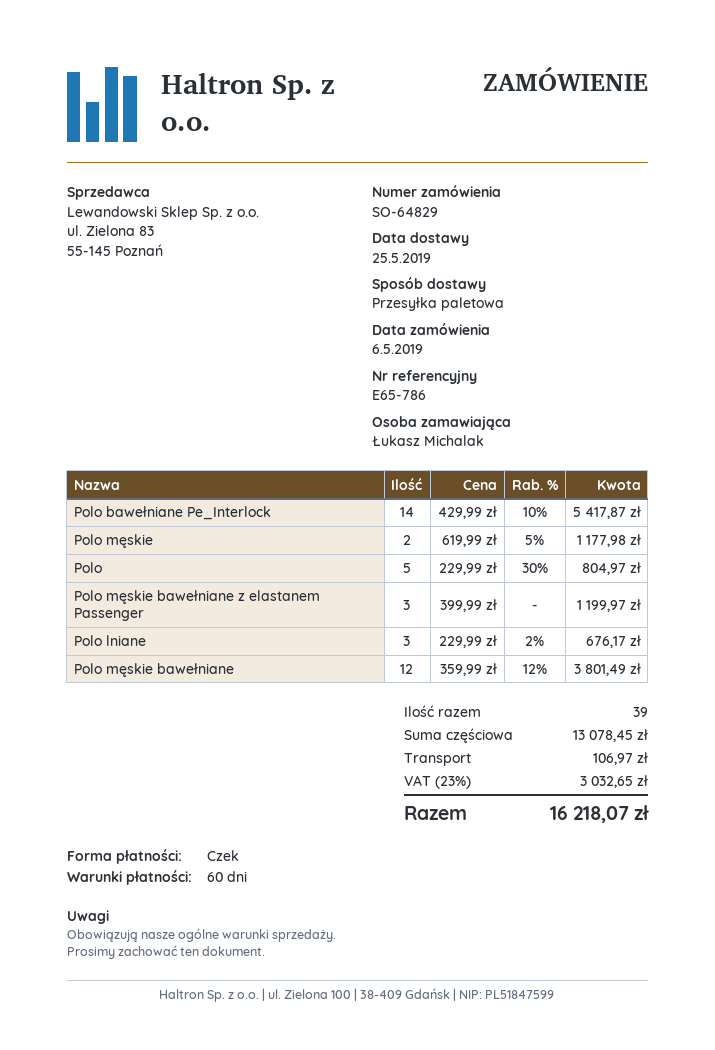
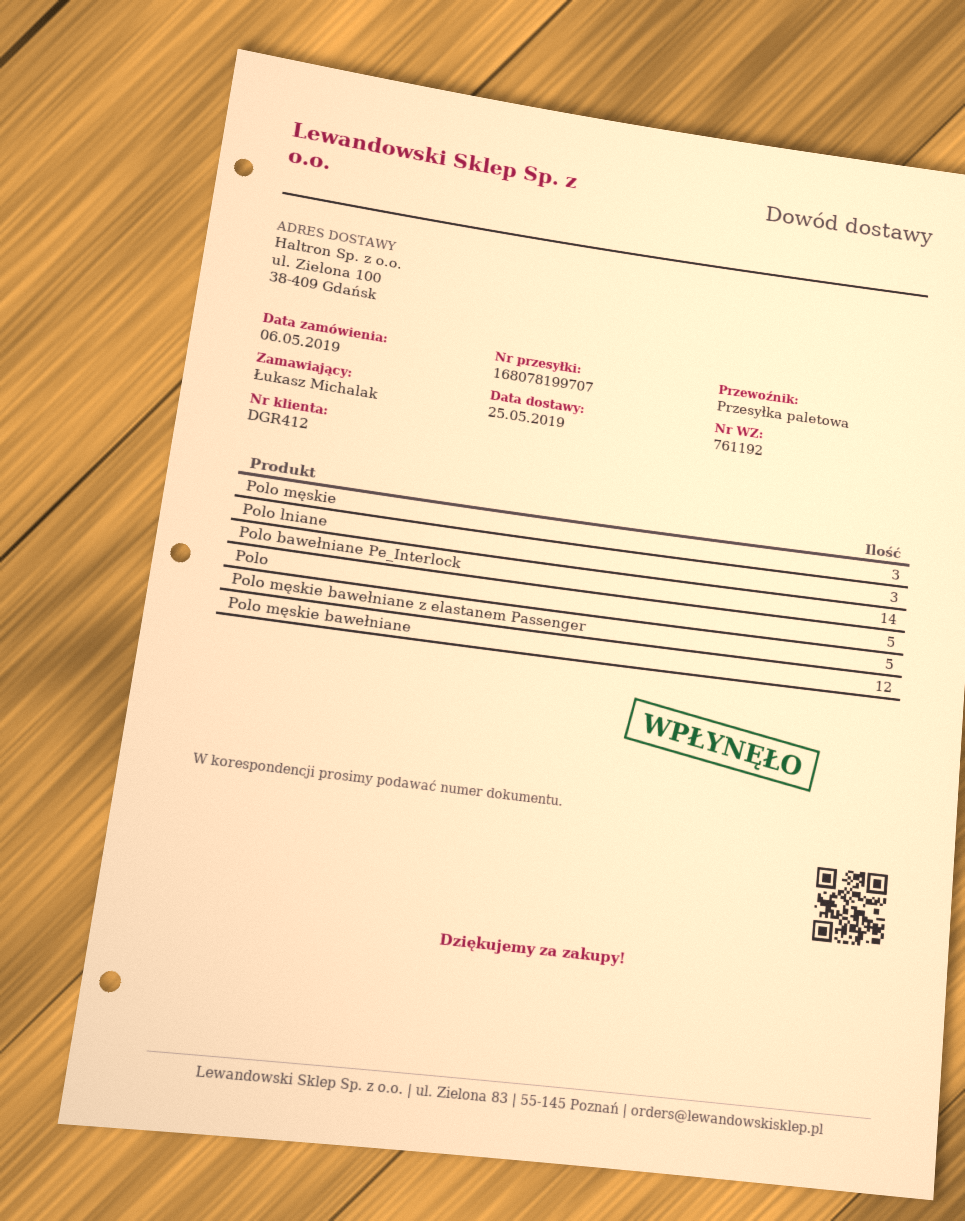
Polo męskie: 2 -> 3
Polo męskie bawełniane z elastanem Passenger: 3 -> 5

